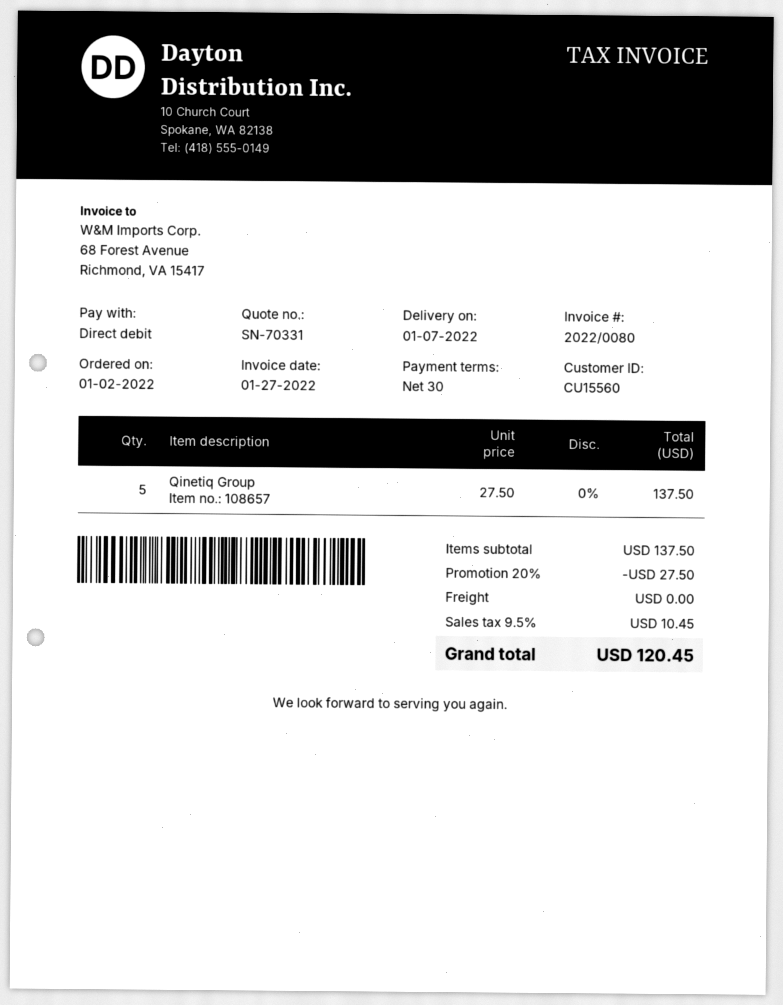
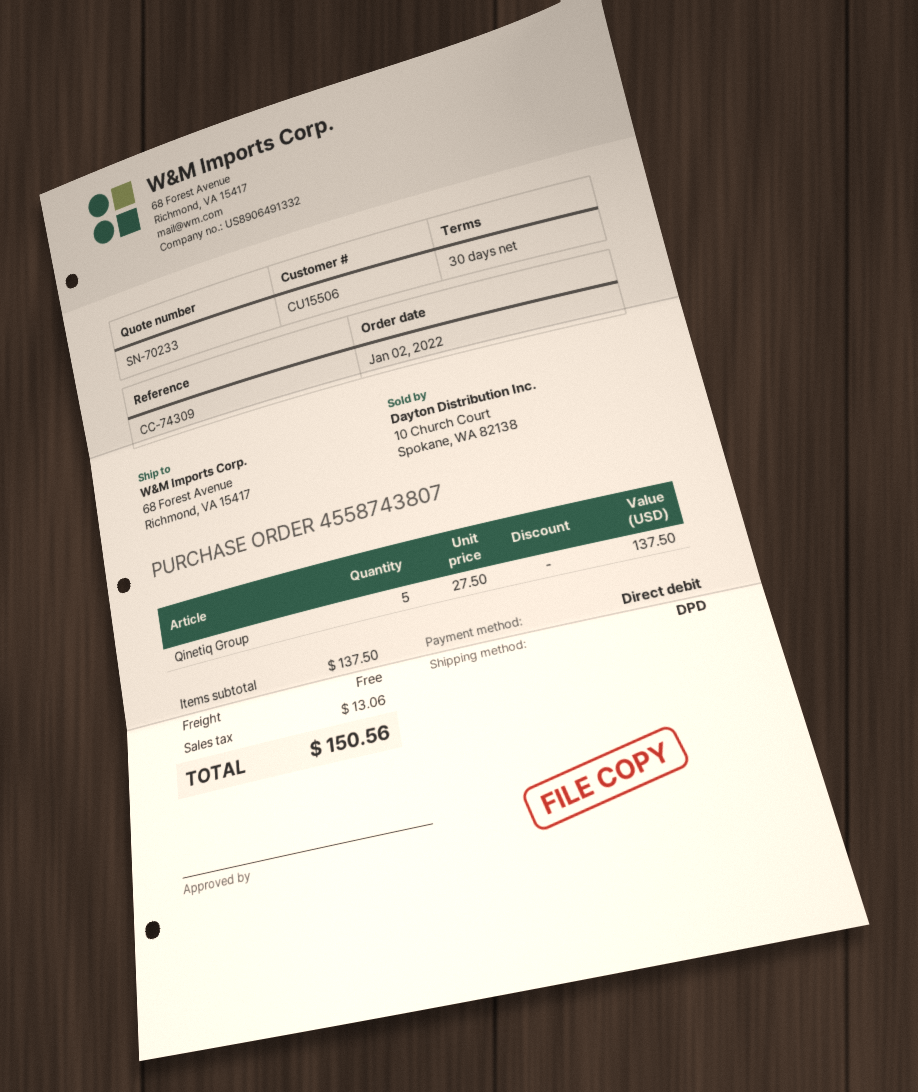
quote number: SN-70331 -> SN-70233
customer number: CU15560 -> CU15506
discount: 20% = 27.50 -> none
tax: 10.45 -> 13.06
total: 120.45 -> 150.56

